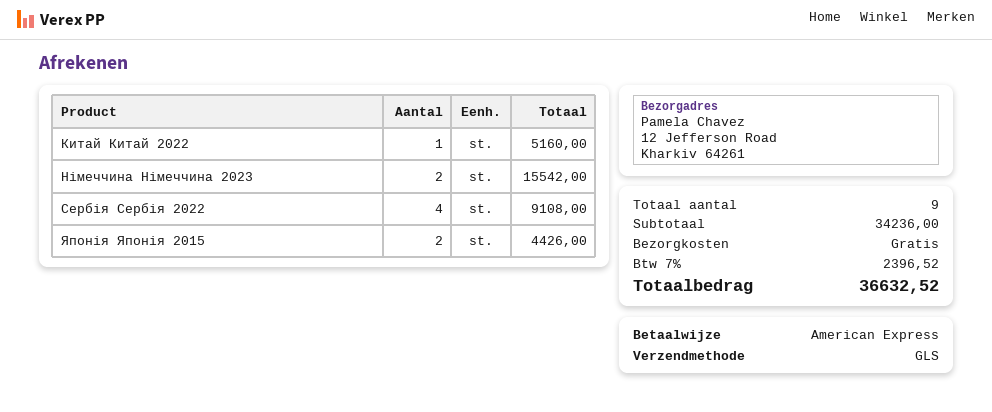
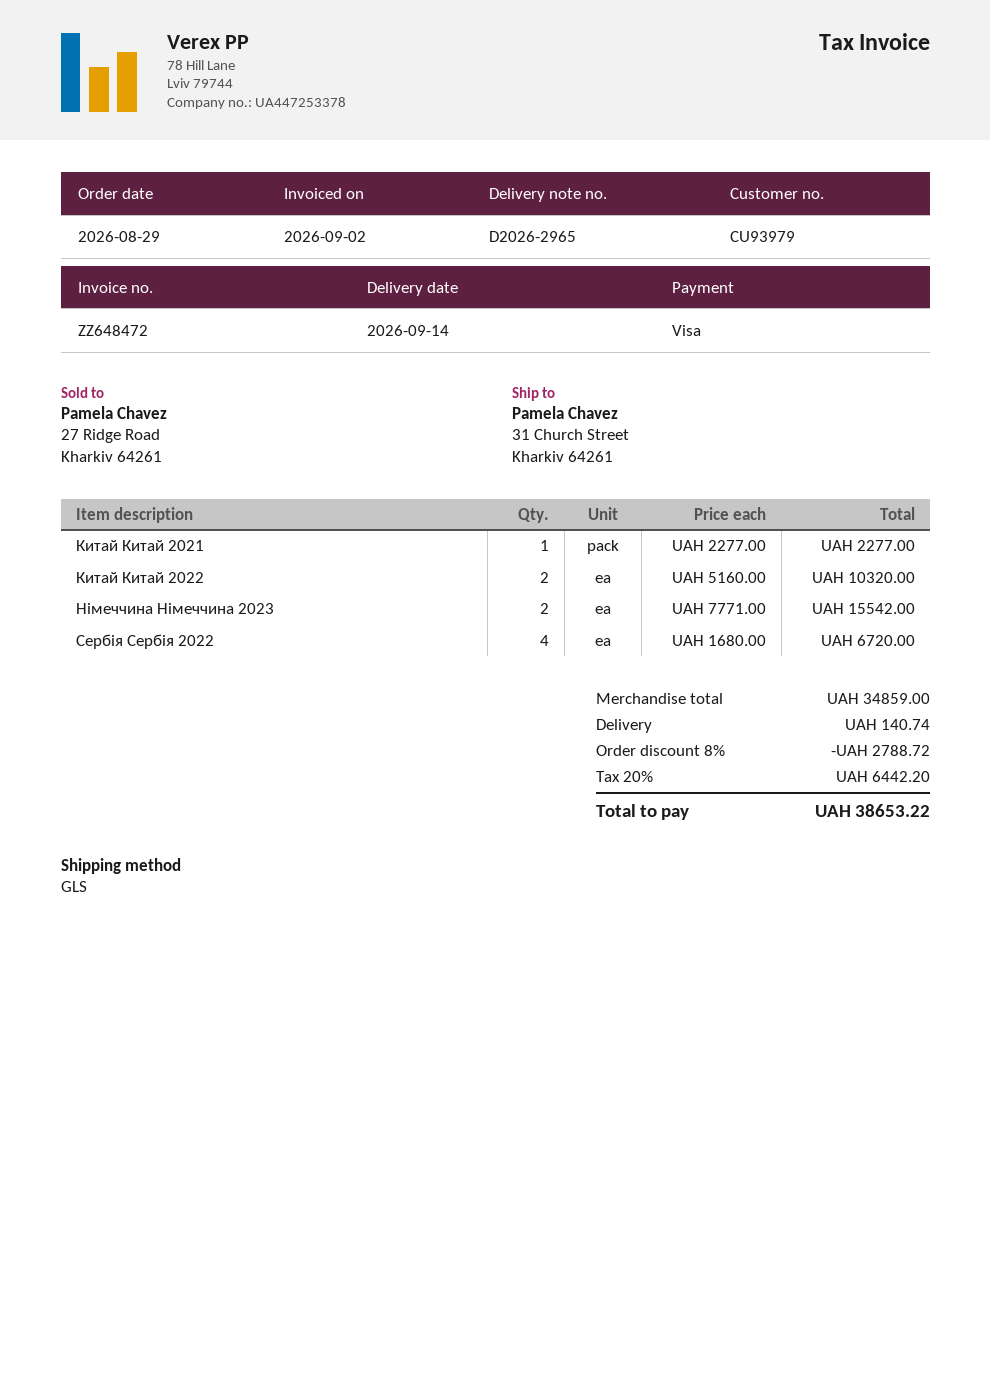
payment method: American Express -> Visa
ship to: 12 Jefferson Road, Kharkiv 64261 -> 31 Church Street, Kharkiv 64261
Китай Китай 2022: 1 for 5160.00 -> 2 for 10320.00
Сербія Сербія 2022: 4 for 9108.00 -> 4 for 6720.00
Японія Японія 2015: 2 for 4426.00 -> none
Китай Китай 2021: none -> 1 for 2277.00
subtotal: 34236.00 -> 34859.00
discount: none -> 8% = 2788.72
shipping: 0.00 -> 140.74
tax: 7% = 2396.52 -> 20% = 6442.20
total: 36632.52 -> 38653.22

